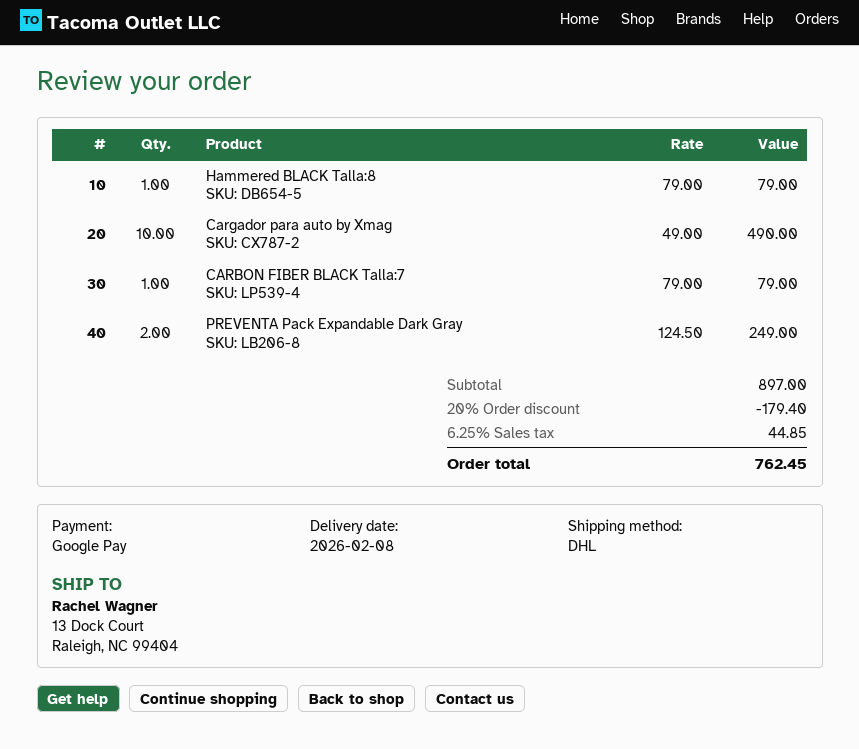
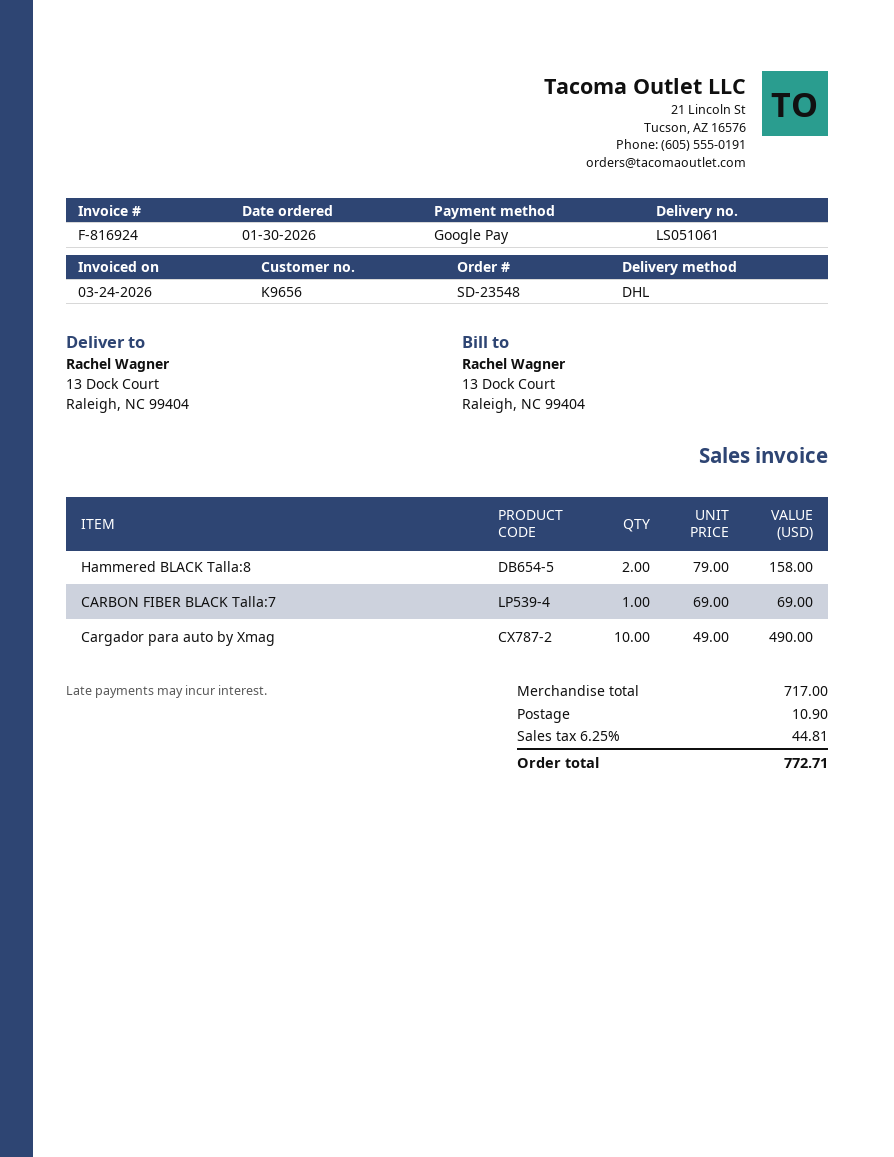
Hammered BLACK Talla:8: 1 x 79.00 = 79.00 -> 2 x 79.00 = 158.00
CARBON FIBER BLACK Talla:7: 1 x 79.00 = 79.00 -> 1 x 69.00 = 69.00
PREVENTA Pack Expandable Dark Gray: 2 x 124.50 = 249.00 -> none
subtotal: 897.00 -> 717.00
discount: 20% = 179.40 -> none
shipping: none -> 10.90
tax: 6.25% = 44.85 -> 6.25% = 44.81
total: 762.45 -> 772.71

